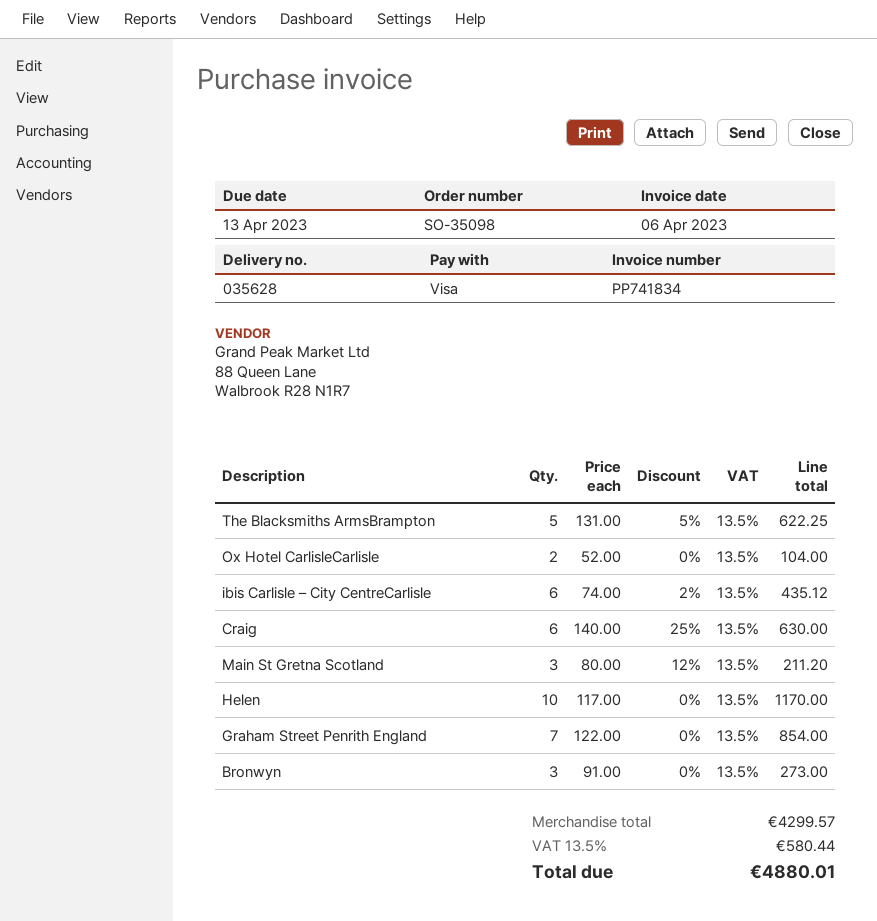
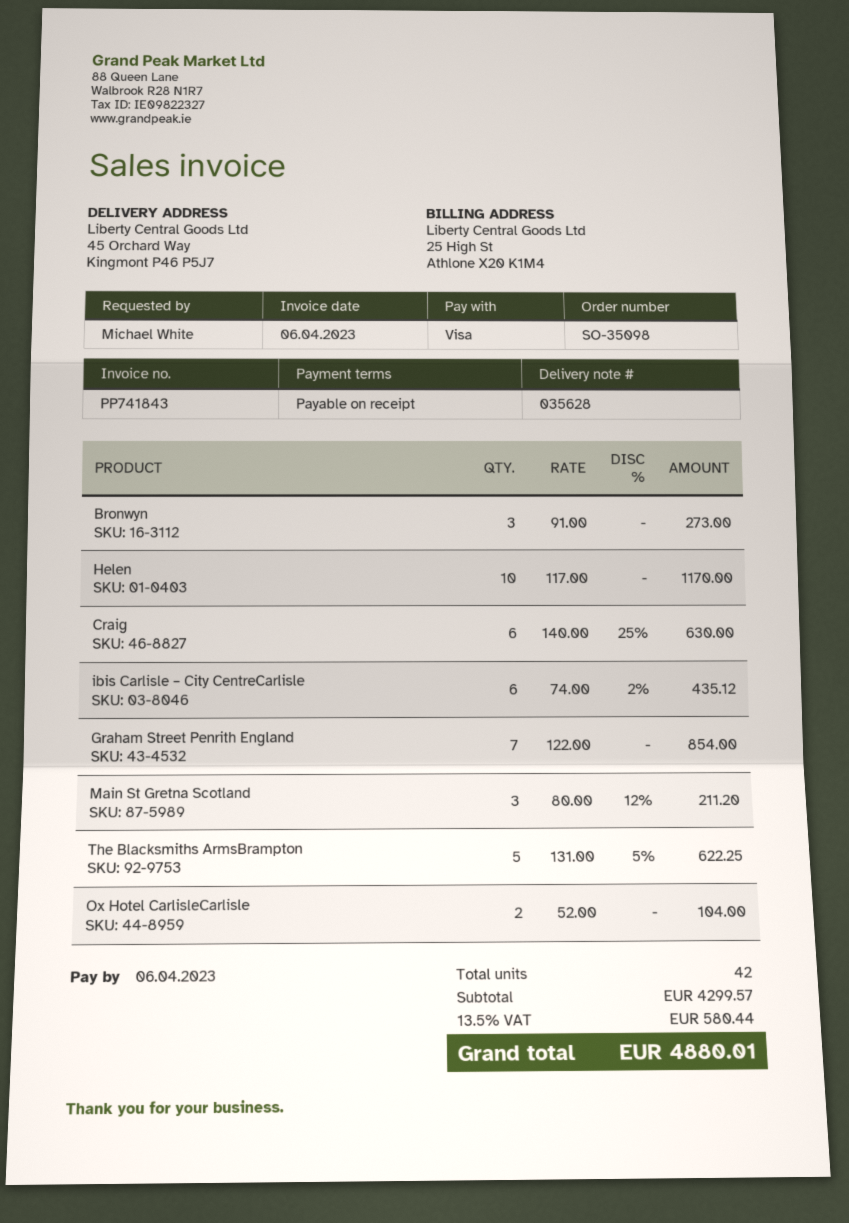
invoice number: PP741834 -> PP741843
due date: 2023-04-13 -> 2023-04-06

